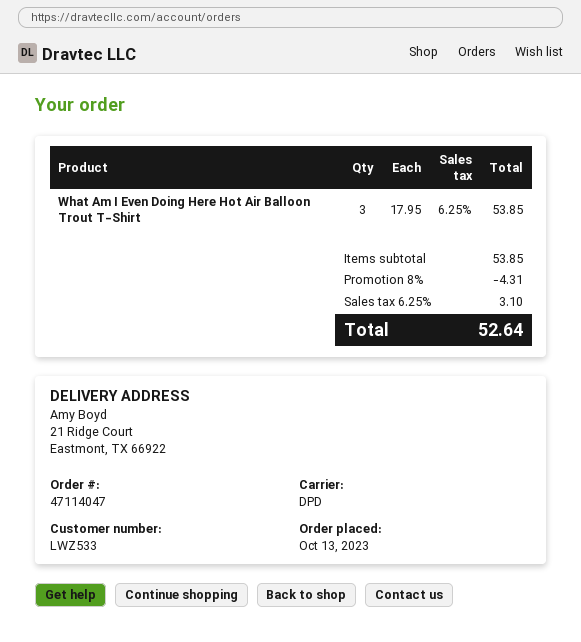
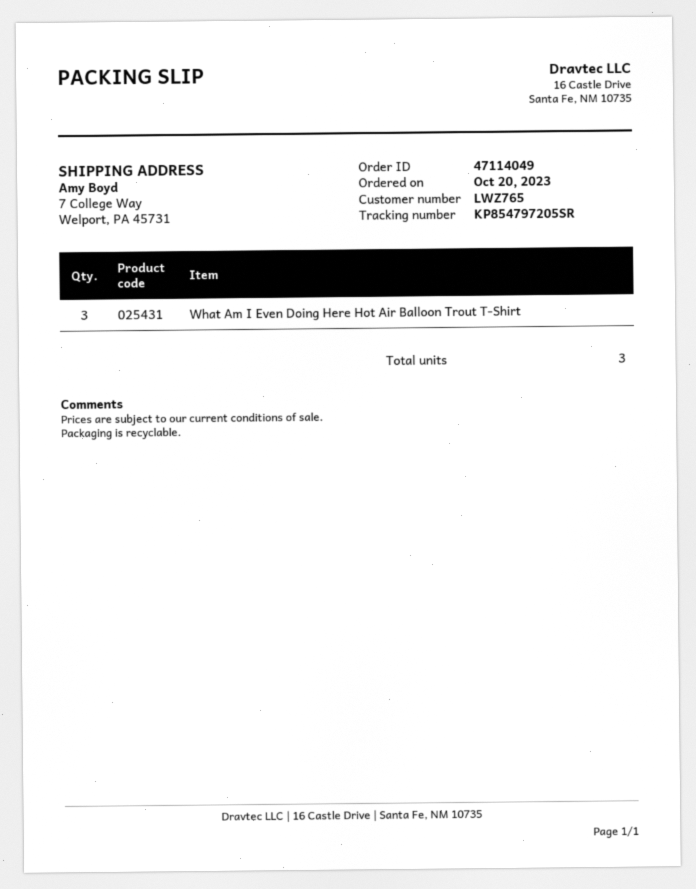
order number: 47114047 -> 47114049
order date: 2023-10-13 -> 2023-10-20
customer number: LWZ533 -> LWZ765
ship to: 21 Ridge Court, Eastmont, TX 66922 -> 7 College Way, Welport, PA 45731

